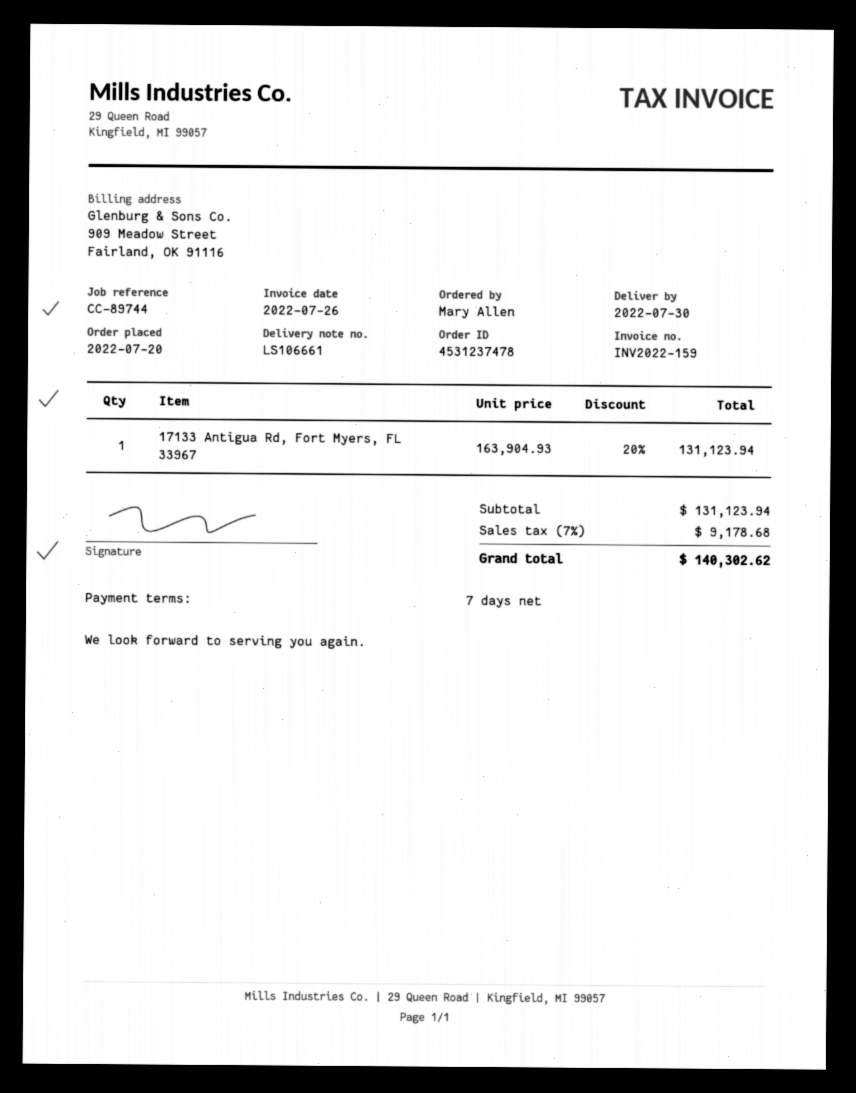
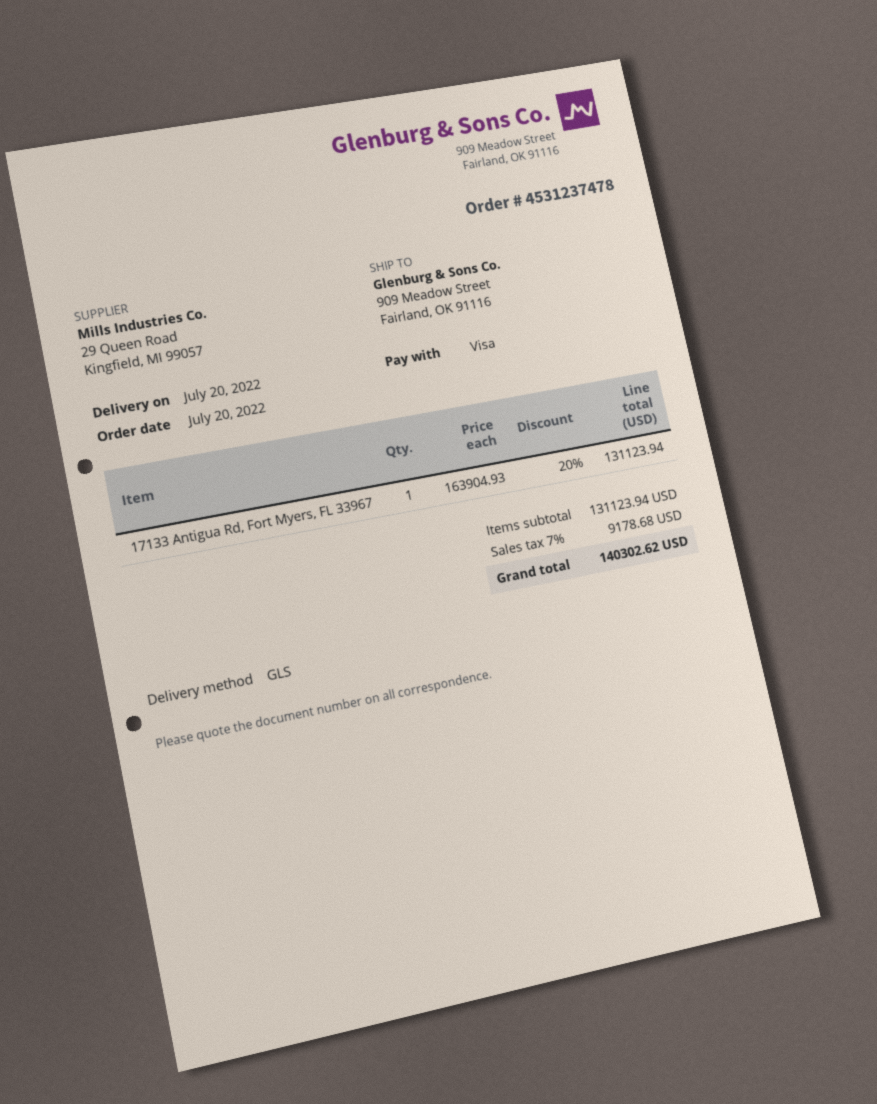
delivery date: 2022-07-30 -> 2022-07-20

